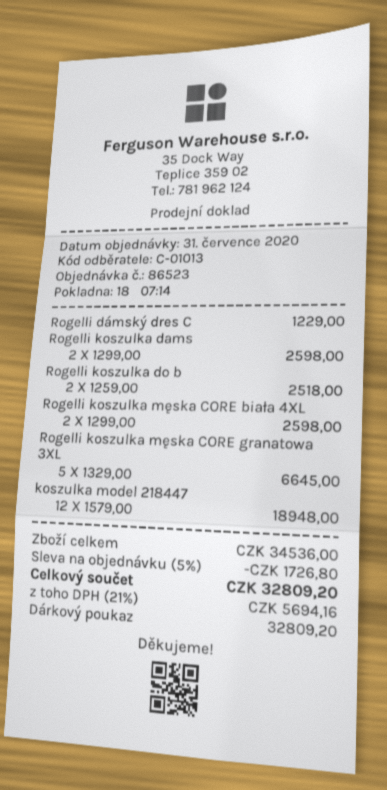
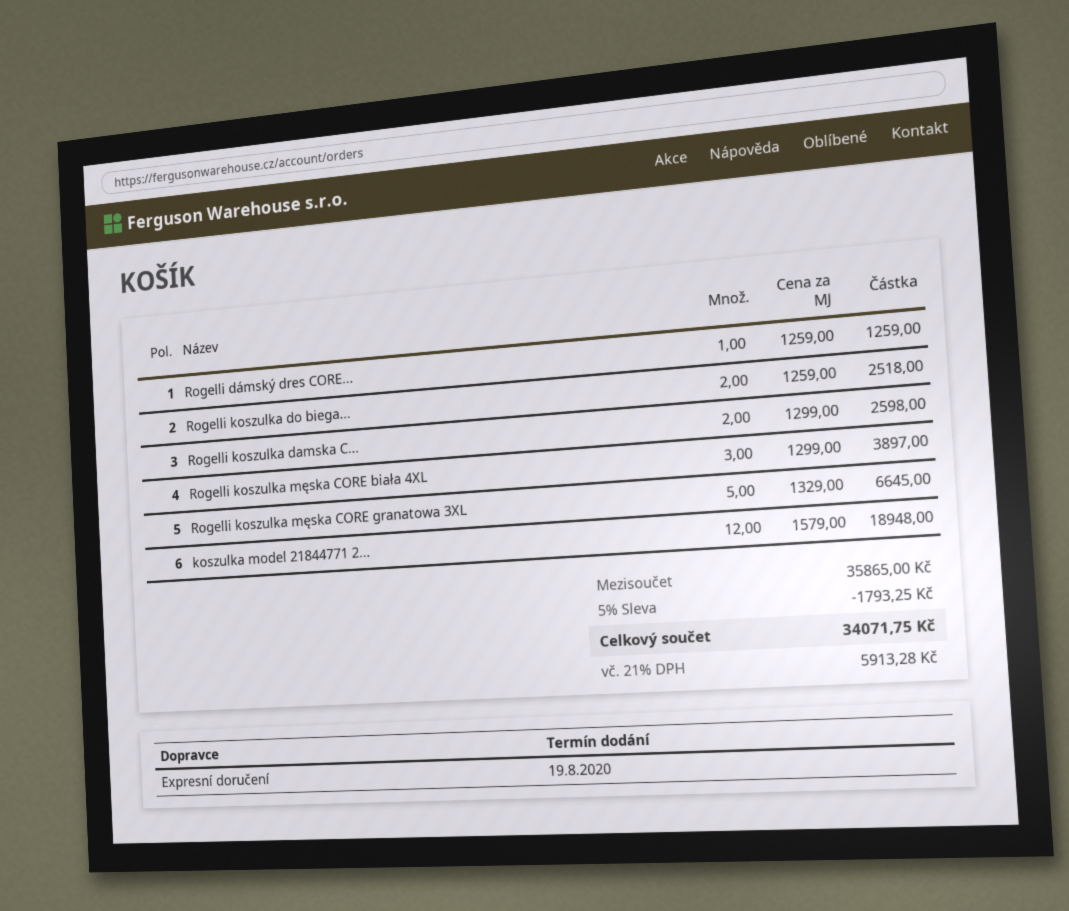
Rogelli dámský dres C: 1 x 1229.00 = 1229.00 -> 1 x 1259.00 = 1259.00
Rogelli koszulka męska CORE biała 4XL: 2 x 1299.00 = 2598.00 -> 3 x 1299.00 = 3897.00
subtotal: 34536.00 -> 35865.00
discount: 5% = 1726.80 -> 5% = 1793.25
tax: 21% = 5694.16 -> 21% = 5913.28
total: 32809.20 -> 34071.75

